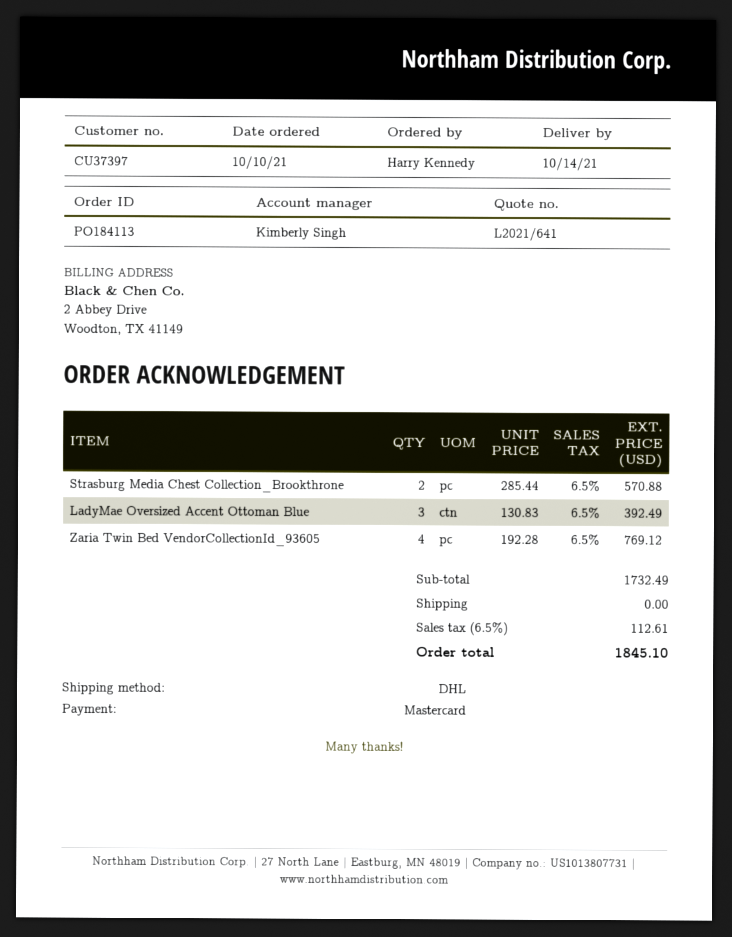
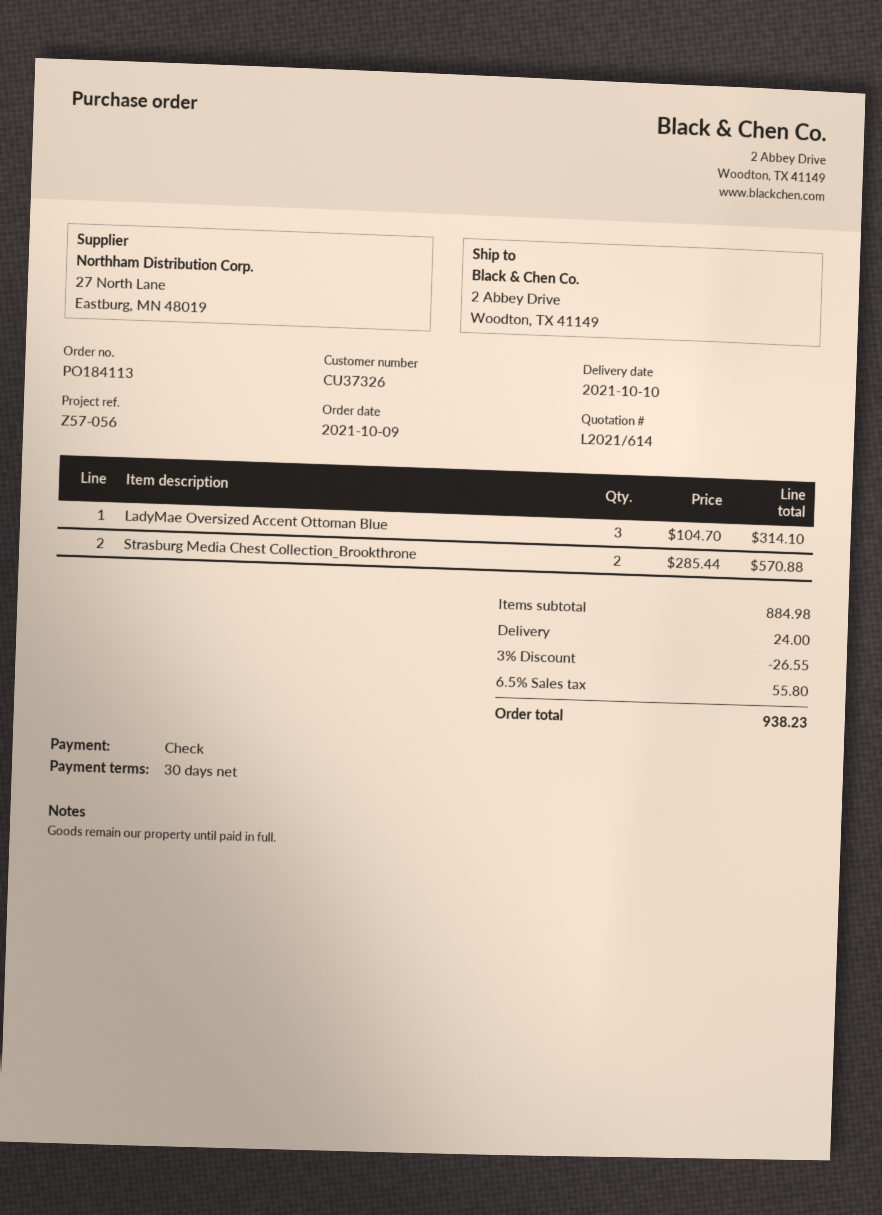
quote number: L2021/641 -> L2021/614
order date: 2021-10-10 -> 2021-10-09
delivery date: 2021-10-14 -> 2021-10-10
customer number: CU37397 -> CU37326
payment method: Mastercard -> cheque
LadyMae Oversized Accent Ottoman Blue: 3 x 130.83 = 392.49 -> 3 x 104.70 = 314.10
Zaria Twin Bed VendorCollectionId_93605: 4 x 192.28 = 769.12 -> none
subtotal: 1732.49 -> 884.98
discount: none -> 3% = 26.55
shipping: 0.00 -> 24.00
tax: 6.5% = 112.61 -> 6.5% = 55.80
total: 1845.10 -> 938.23

